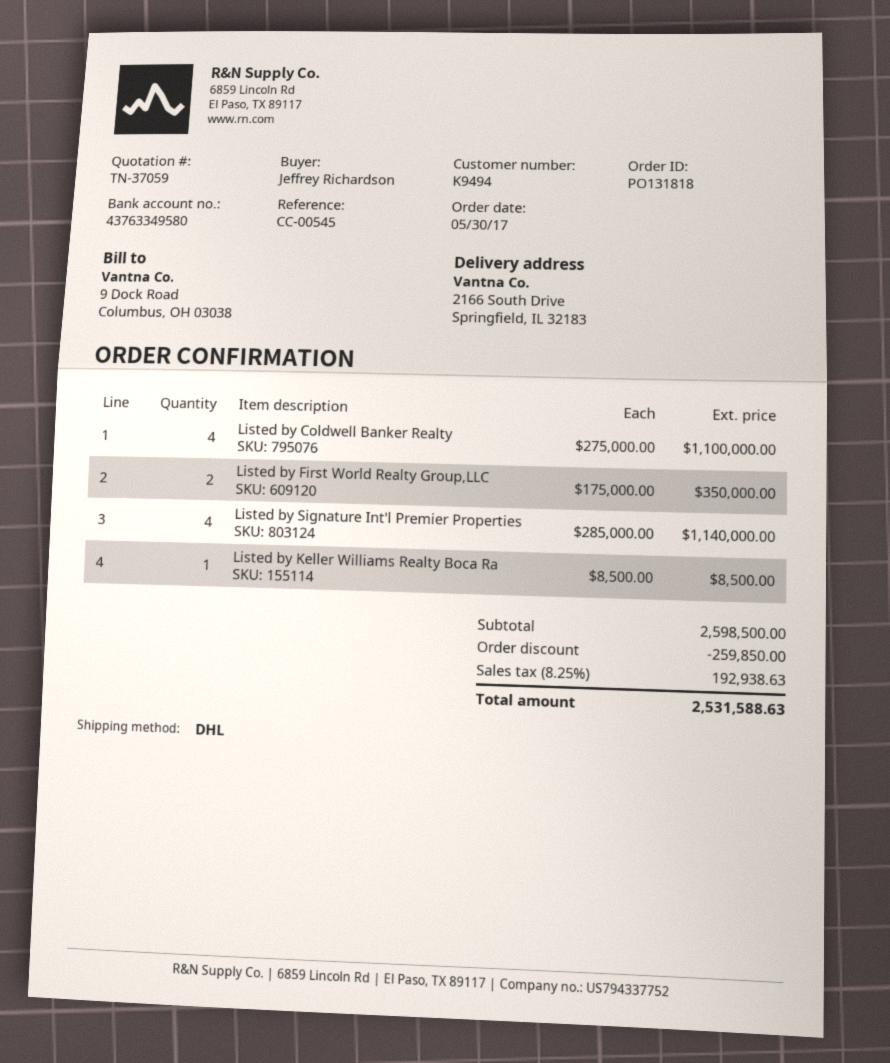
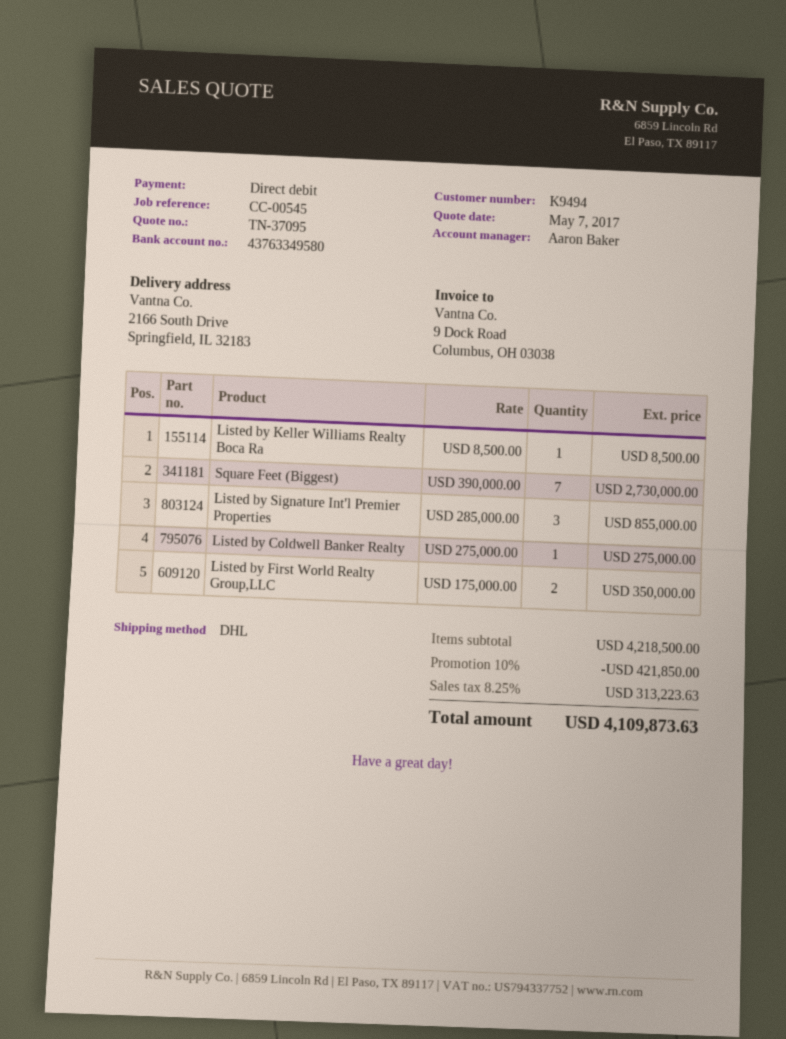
quote number: TN-37059 -> TN-37095
Listed by Coldwell Banker Realty: 4 x 275000.00 = 1100000.00 -> 1 x 275000.00 = 275000.00
Listed by Signature Int'l Premier Properties: 4 x 285000.00 = 1140000.00 -> 3 x 285000.00 = 855000.00
Square Feet (Biggest): none -> 7 x 390000.00 = 2730000.00
subtotal: 2598500.00 -> 4218500.00
discount: 259850.00 -> 421850.00
tax: 8.25% = 192938.63 -> 8.25% = 313223.63
total: 2531588.63 -> 4109873.63

